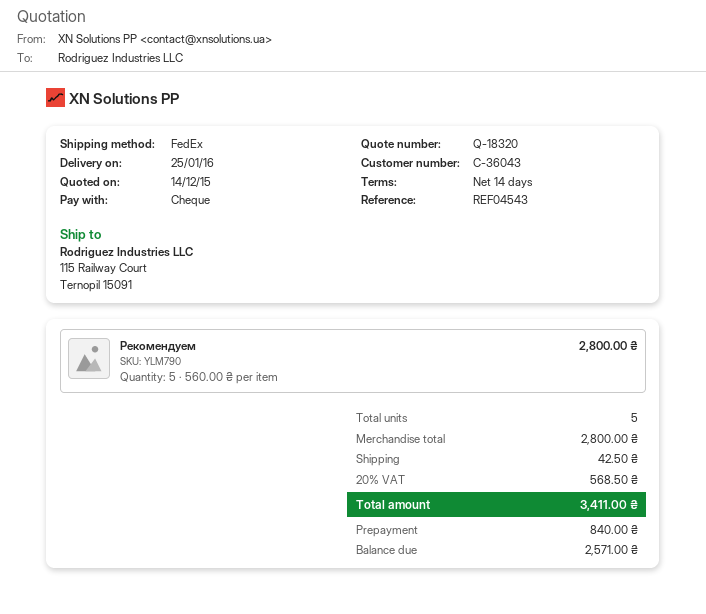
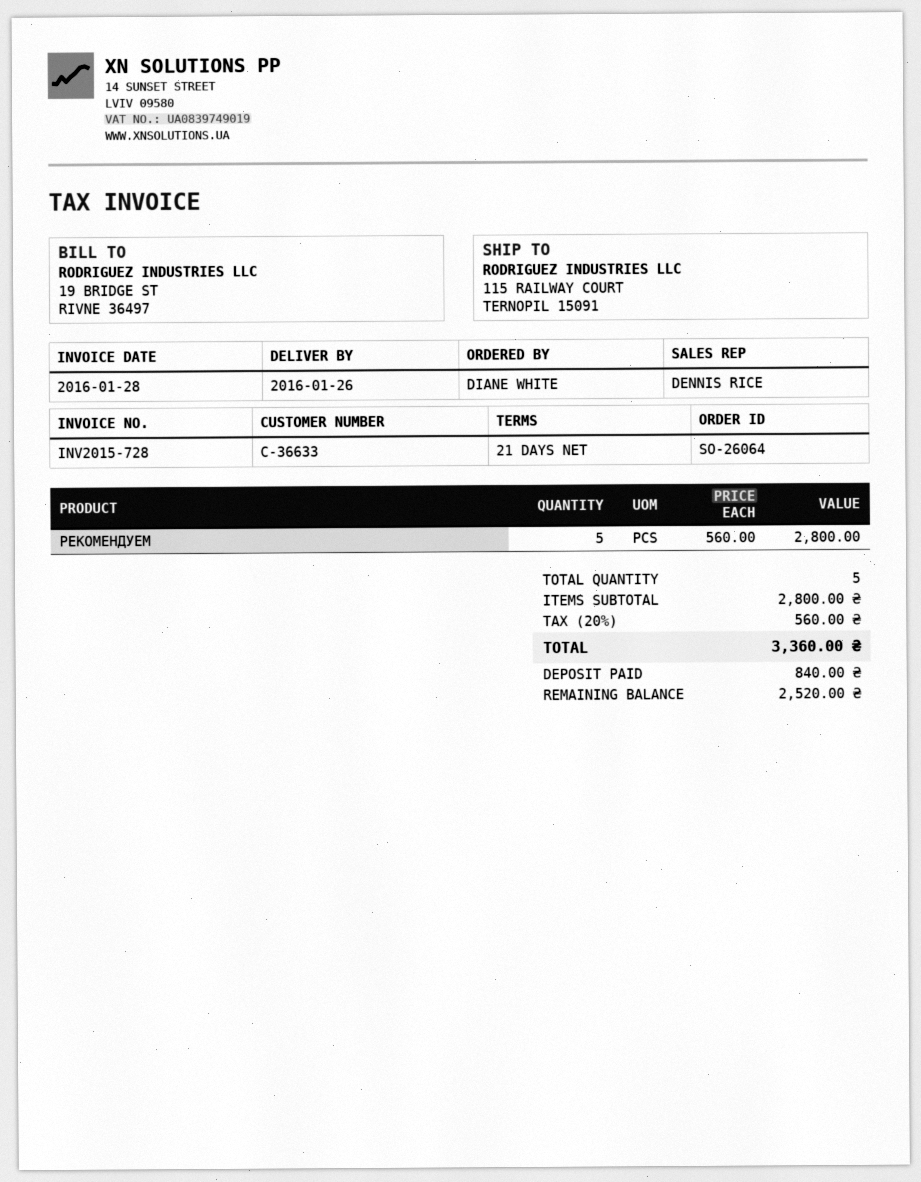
delivery date: 2016-01-25 -> 2016-01-26
payment terms: 14 days -> 21 days
customer number: C-36043 -> C-36633
shipping: 42.50 -> none
tax: 20% = 568.50 -> 20% = 560.00
total: 3411.00 -> 3360.00
balance: 2571.00 -> 2520.00

